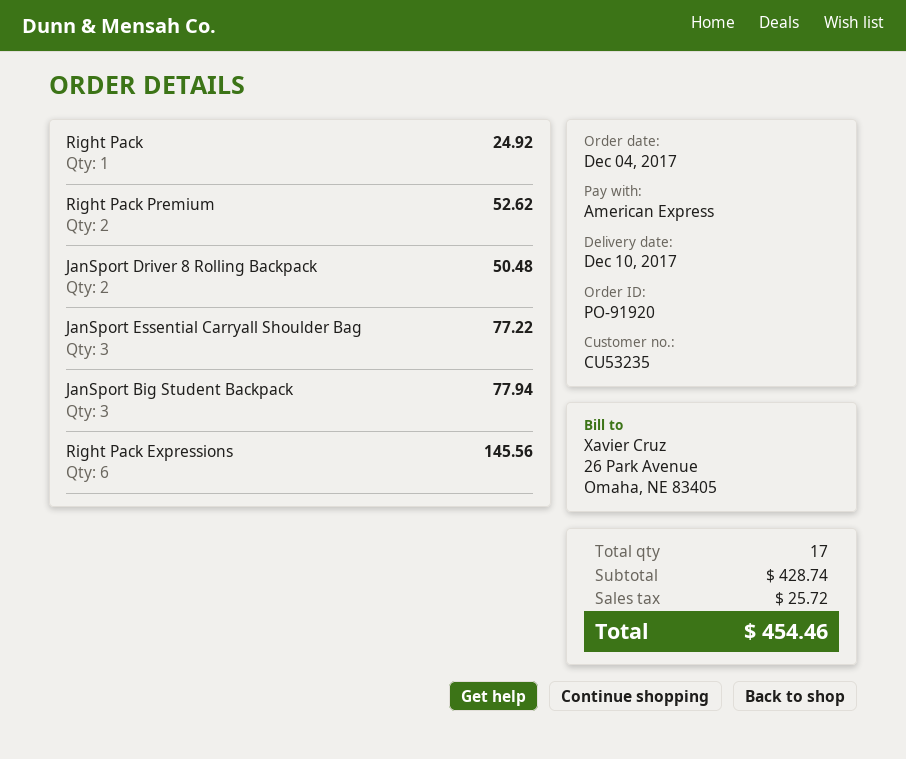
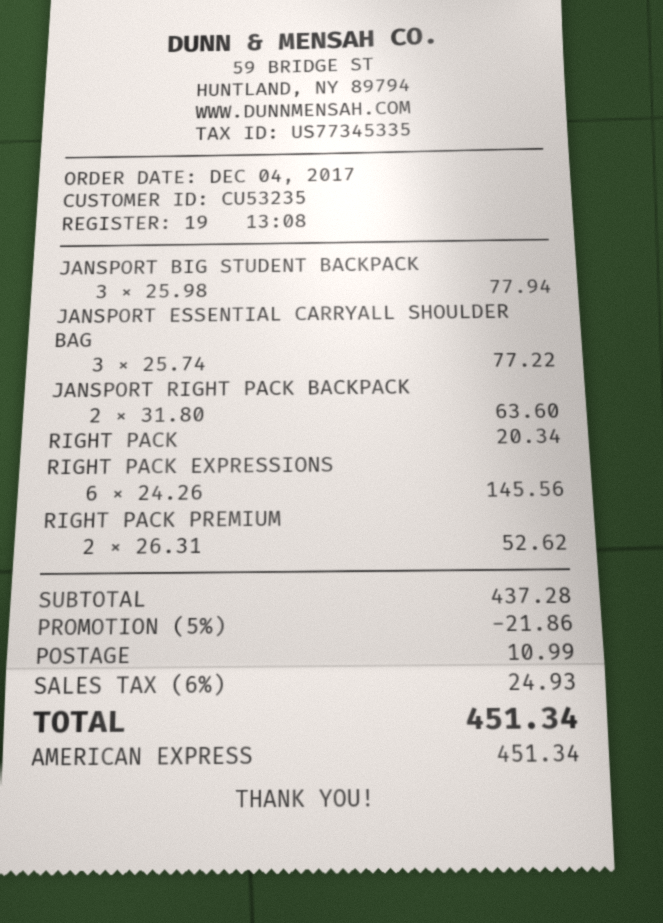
Right Pack: 1 for 24.92 -> 1 for 20.34
JanSport Driver 8 Rolling Backpack: 2 for 50.48 -> none
JANSPORT RIGHT PACK BACKPACK: none -> 2 for 63.60
subtotal: 428.74 -> 437.28
discount: none -> 5% = 21.86
shipping: none -> 10.99
tax: 25.72 -> 24.93
total: 454.46 -> 451.34

